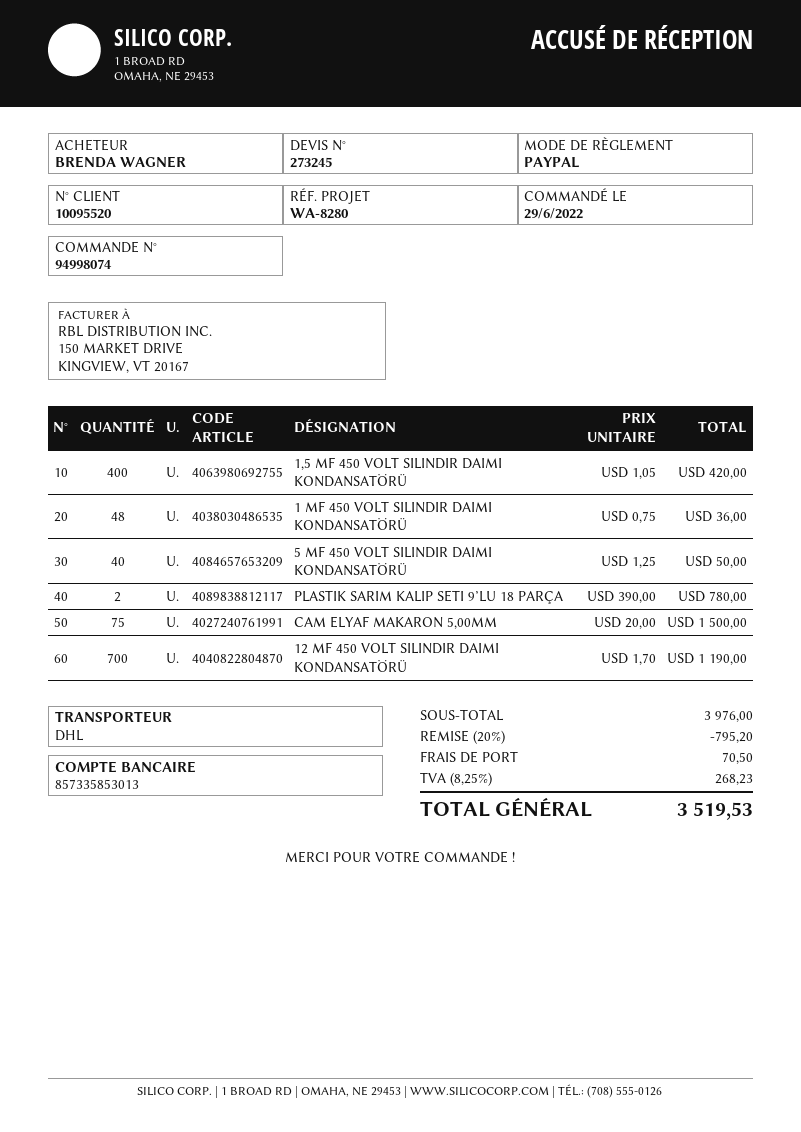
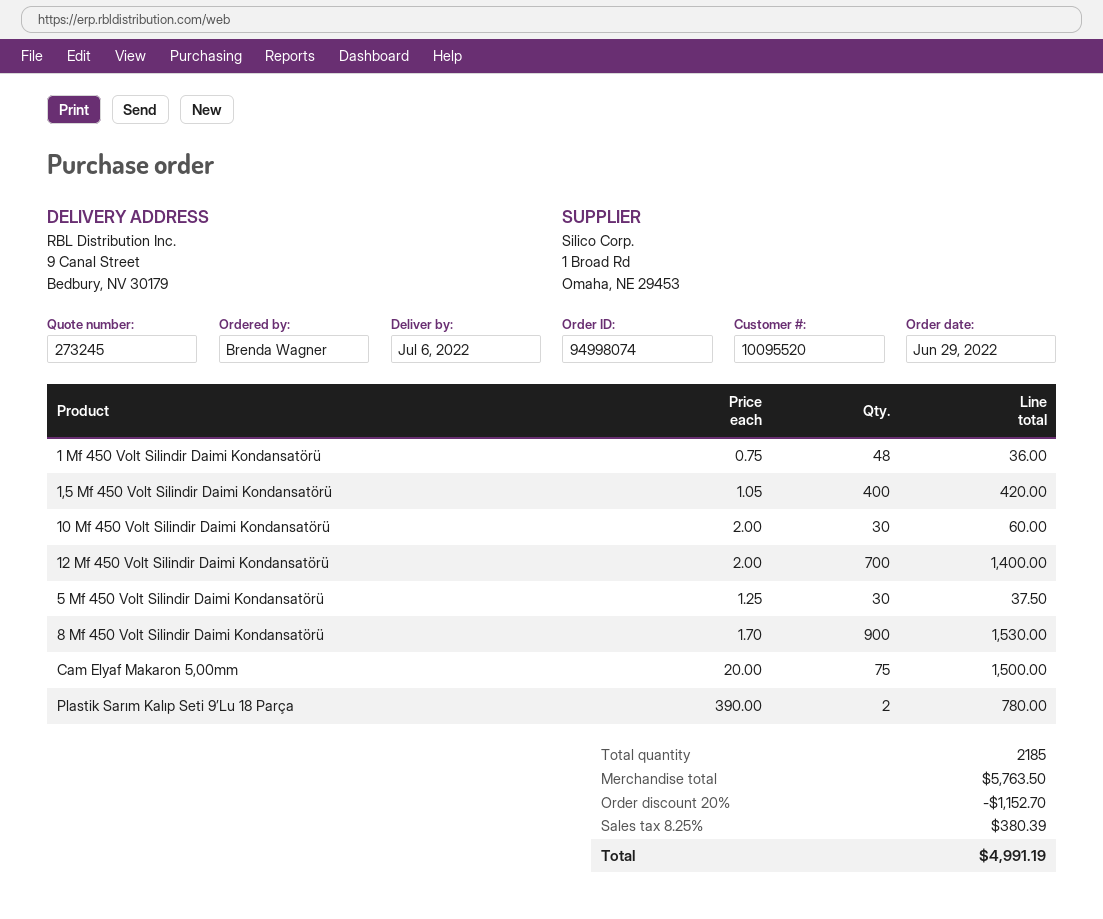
5 MF 450 VOLT SILINDIR DAIMI KONDANSATÖRÜ: 40 x 1.25 = 50.00 -> 30 x 1.25 = 37.50
12 MF 450 VOLT SILINDIR DAIMI KONDANSATÖRÜ: 700 x 1.70 = 1190.00 -> 700 x 2.00 = 1400.00
10 Mf 450 Volt Silindir Daimi Kondansatörü: none -> 30 x 2.00 = 60.00
8 Mf 450 Volt Silindir Daimi Kondansatörü: none -> 900 x 1.70 = 1530.00
subtotal: 3976.00 -> 5763.50
discount: 20% = 795.20 -> 20% = 1152.70
shipping: 70.50 -> none
tax: 8.25% = 268.23 -> 8.25% = 380.39
total: 3519.53 -> 4991.19

